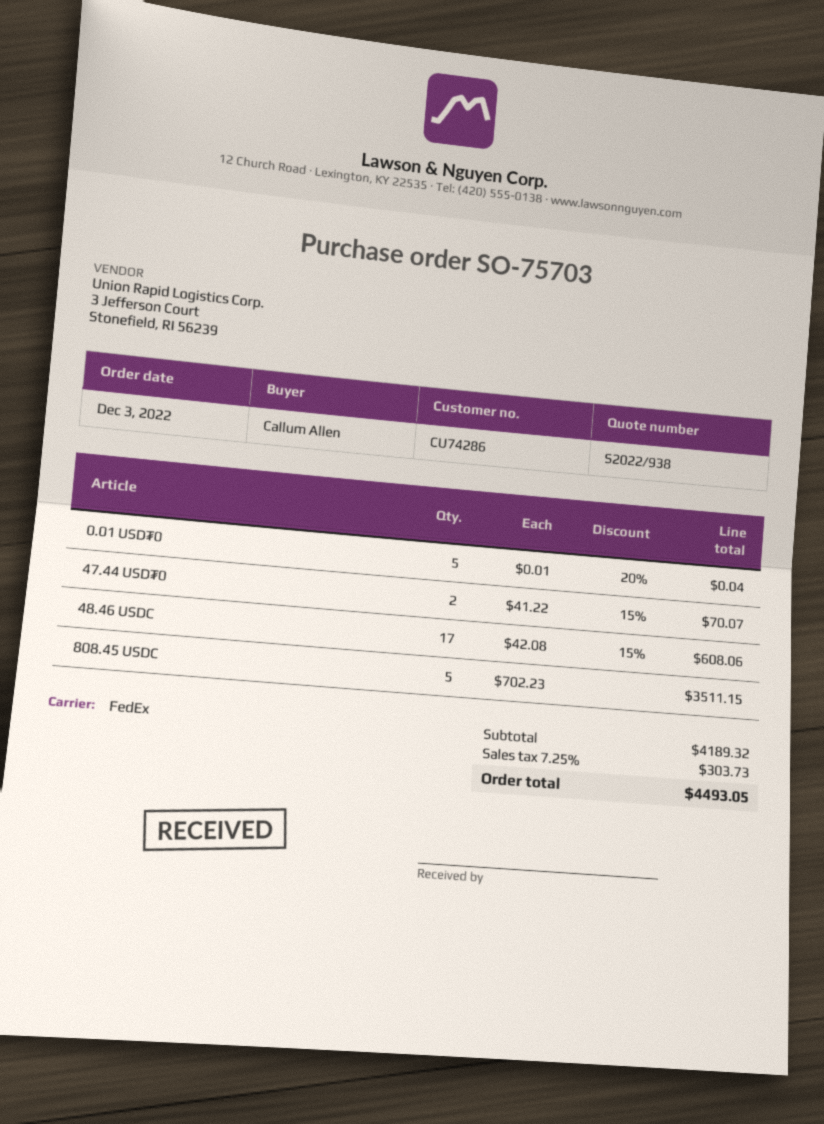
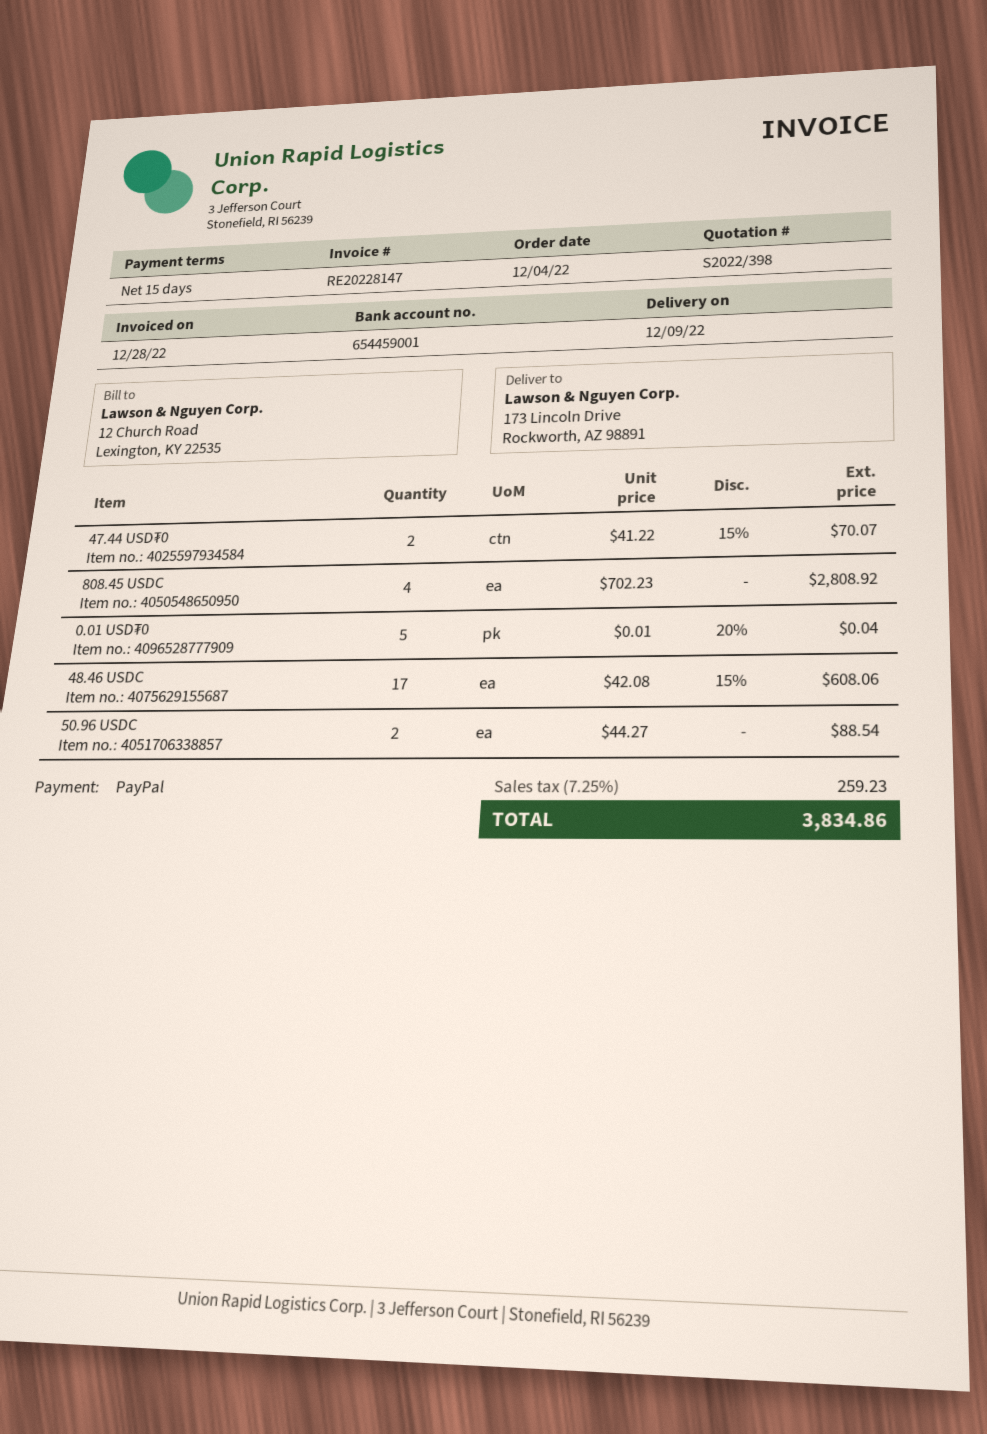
quote number: S2022/938 -> S2022/398
order date: 2022-12-03 -> 2022-12-04
808.45 USDC: 5 x 702.23 = 3511.15 -> 4 x 702.23 = 2808.92
50.96 USDC: none -> 2 x 44.27 = 88.54
tax: 7.25% = 303.73 -> 7.25% = 259.23
total: 4493.05 -> 3834.86

